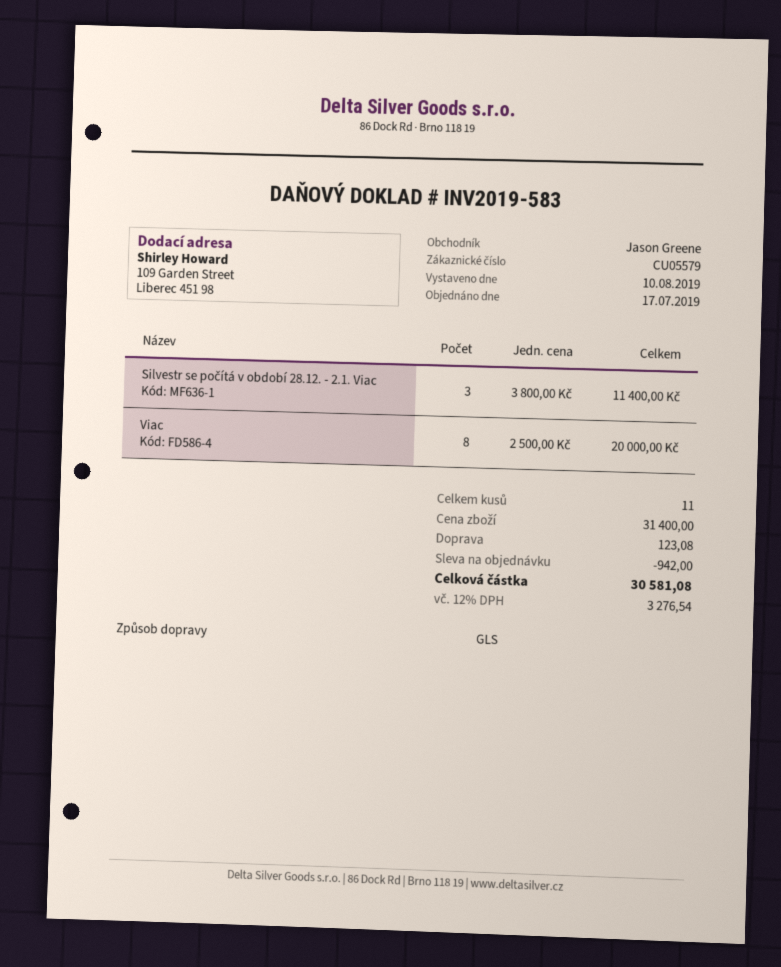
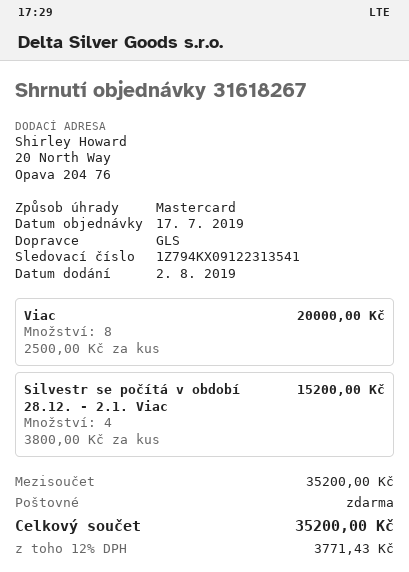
ship to: 109 Garden Street, Liberec 451 98 -> 20 North Way, Opava 204 76
Silvestr se počítá v období 28.12. - 2.1. Viac: 3 x 3800.00 = 11400.00 -> 4 x 3800.00 = 15200.00
subtotal: 31400.00 -> 35200.00
discount: 942.00 -> none
shipping: 123.08 -> 0.00
tax: 12% = 3276.54 -> 12% = 3771.43
total: 30581.08 -> 35200.00

